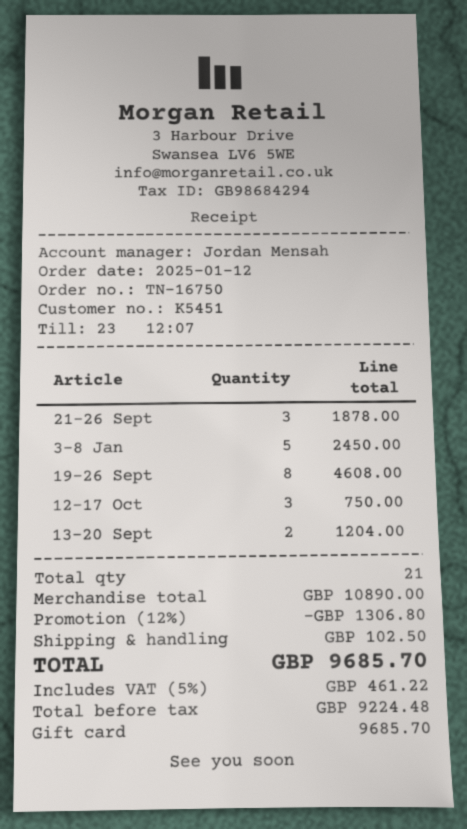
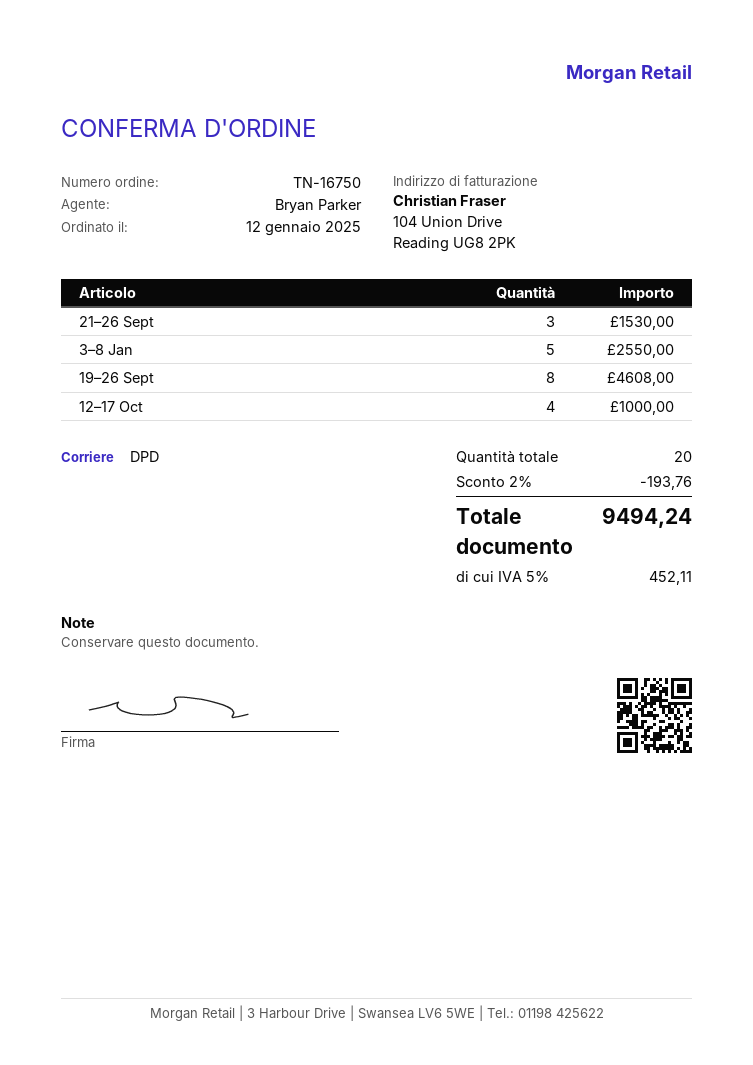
sales rep: Jordan Mensah -> Bryan Parker
21–26 Sept: 3 for 1878.00 -> 3 for 1530.00
3–8 Jan: 5 for 2450.00 -> 5 for 2550.00
12–17 Oct: 3 for 750.00 -> 4 for 1000.00
13–20 Sept: 2 for 1204.00 -> none
total quantity: 21 -> 20
discount: 12% = 1306.80 -> 2% = 193.76
shipping: 102.50 -> none
tax: 5% = 461.22 -> 5% = 452.11
total: 9685.70 -> 9494.24

